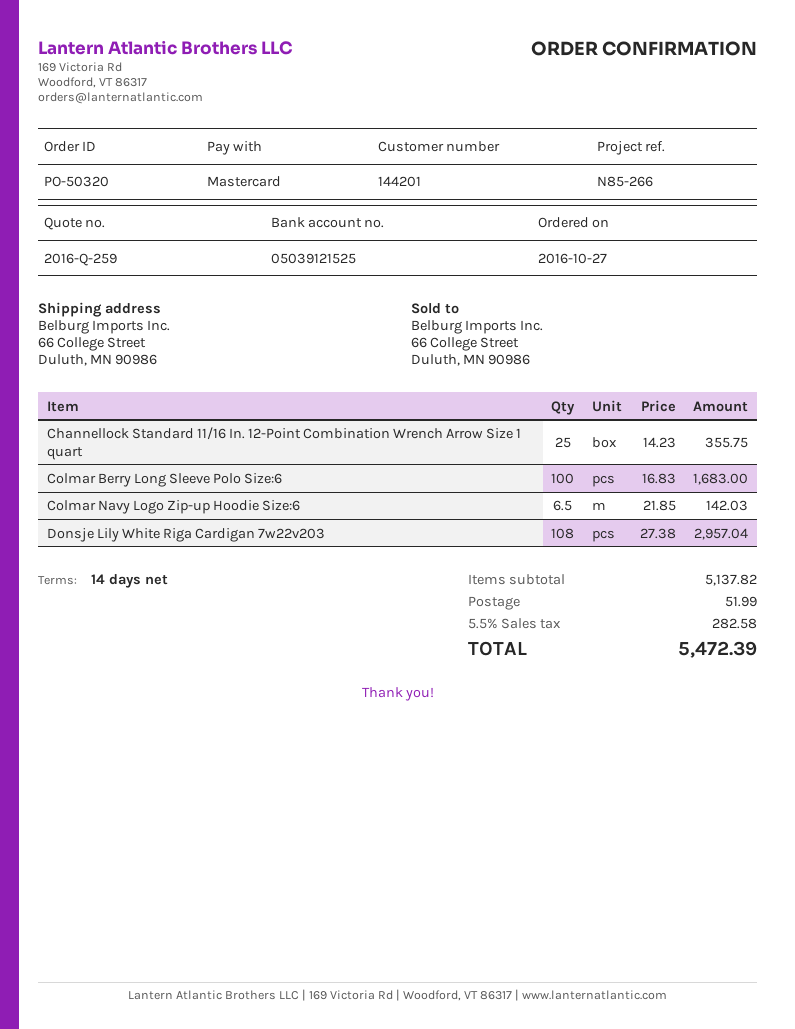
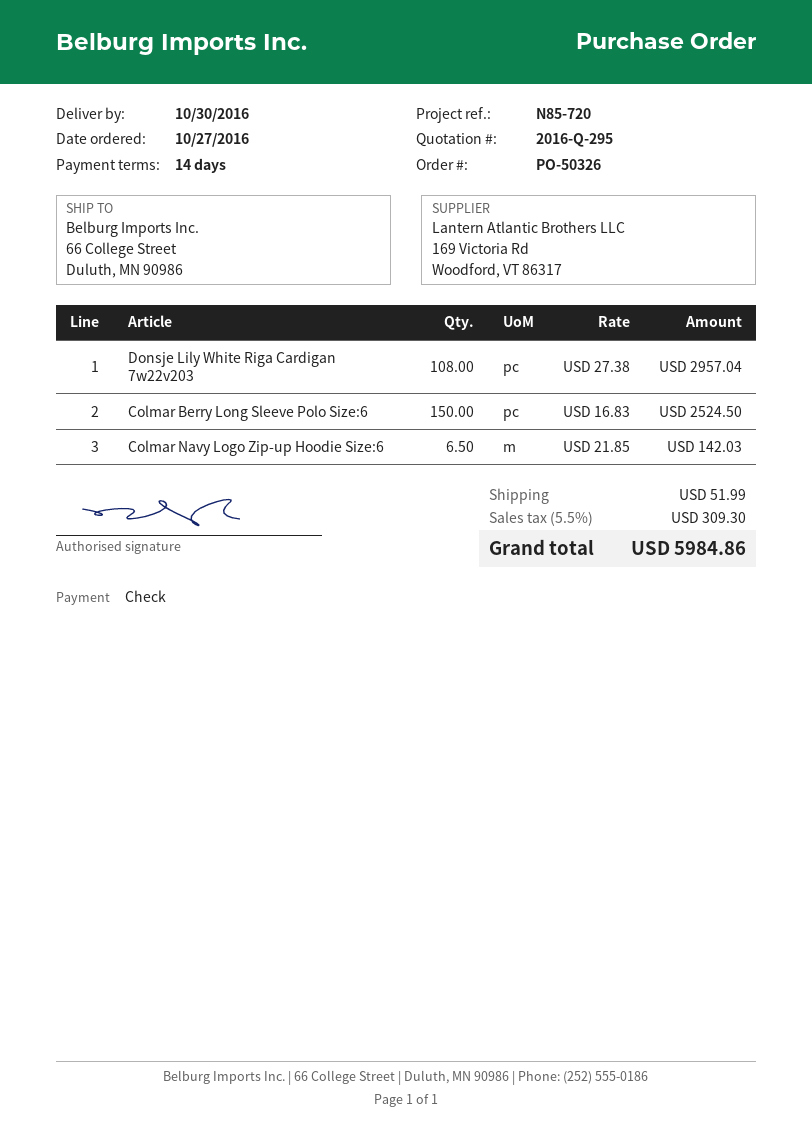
quote number: 2016-Q-259 -> 2016-Q-295
order number: PO-50320 -> PO-50326
reference: N85-266 -> N85-720
payment method: Mastercard -> cheque
Channellock Standard 11/16 In. 12-Point Combination Wrench Arrow Size 1 quart: 25 x 14.23 = 355.75 -> none
Colmar Berry Long Sleeve Polo Size:6: 100 x 16.83 = 1683.00 -> 150 x 16.83 = 2524.50
tax: 5.5% = 282.58 -> 5.5% = 309.30
total: 5472.39 -> 5984.86

